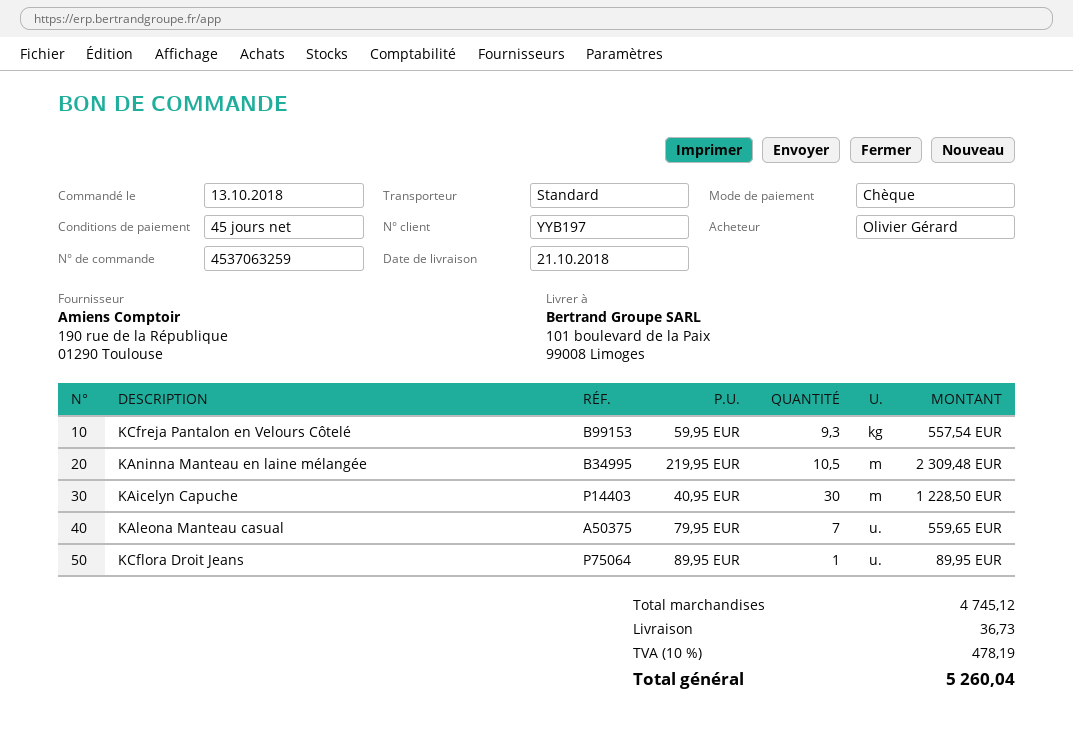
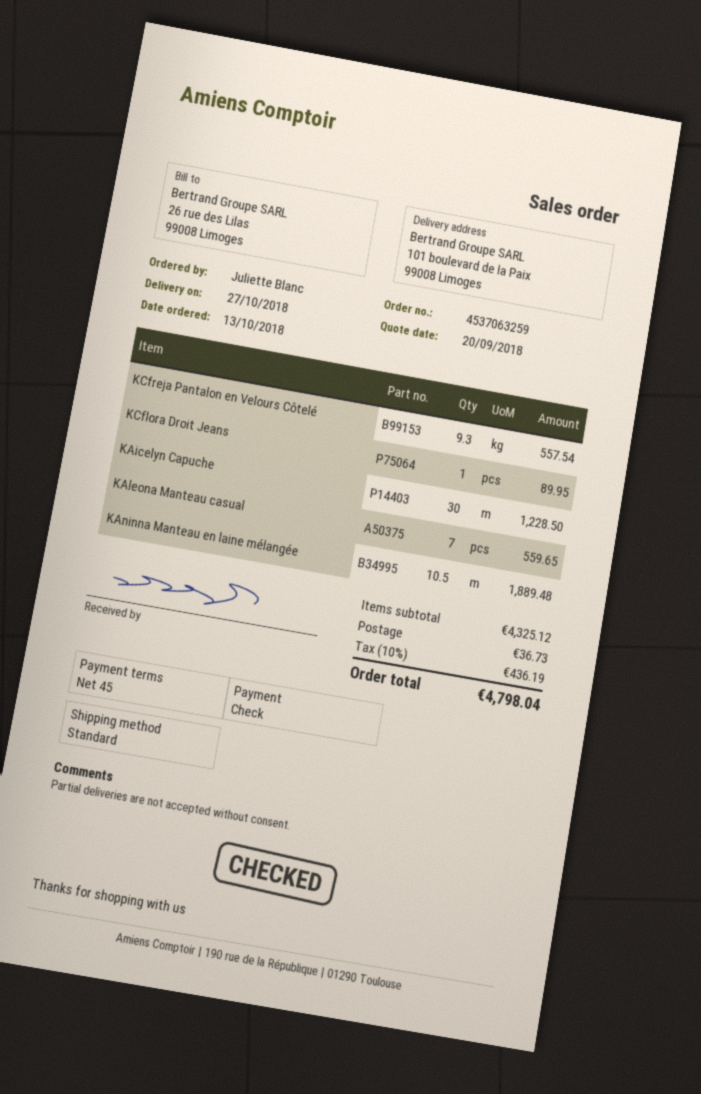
delivery date: 2018-10-21 -> 2018-10-27
ordered by: Olivier Gérard -> Juliette Blanc
KAninna Manteau en laine mélangée: 10.5 for 2309.48 -> 10.5 for 1889.48
subtotal: 4745.12 -> 4325.12
tax: 10% = 478.19 -> 10% = 436.19
total: 5260.04 -> 4798.04

